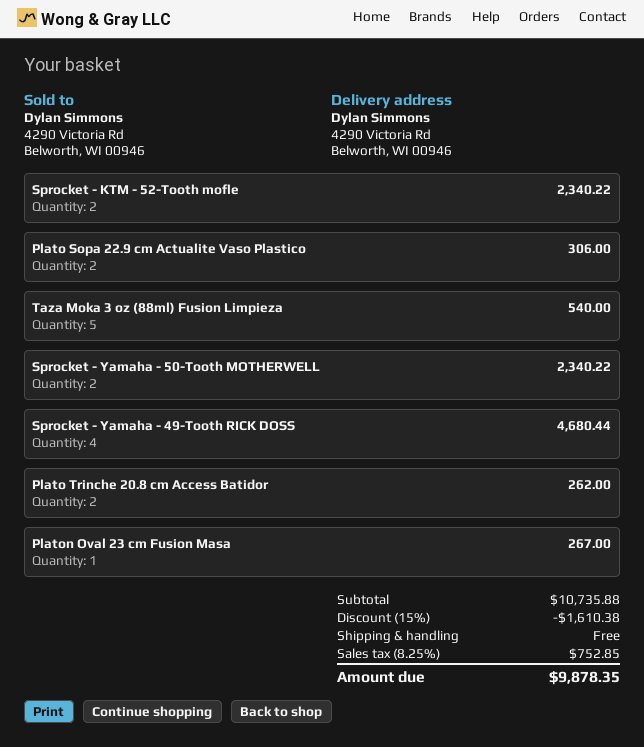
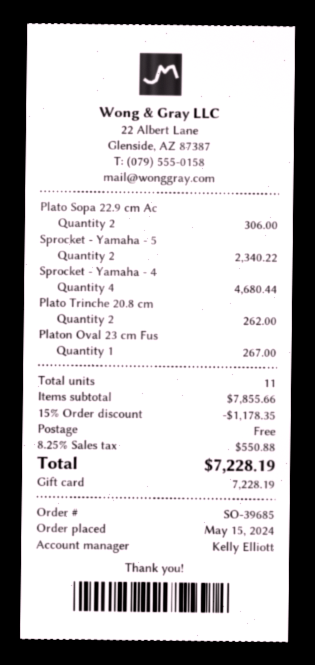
Sprocket - KTM - 52-Tooth mofle: 2 for 2340.22 -> none
Taza Moka 3 oz (88ml) Fusion Limpieza: 5 for 540.00 -> none
subtotal: 10735.88 -> 7855.66
discount: 15% = 1610.38 -> 15% = 1178.35
tax: 8.25% = 752.85 -> 8.25% = 550.88
total: 9878.35 -> 7228.19

